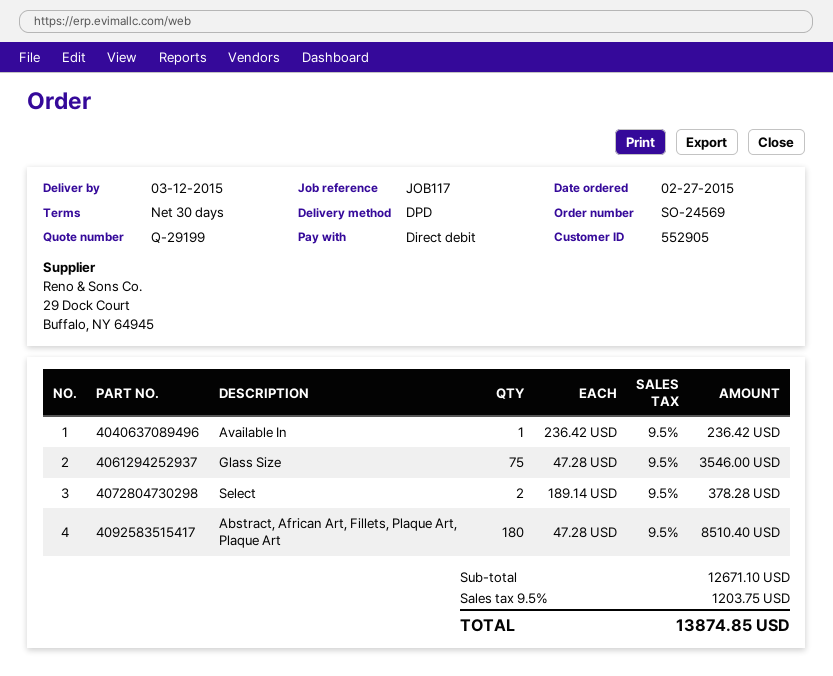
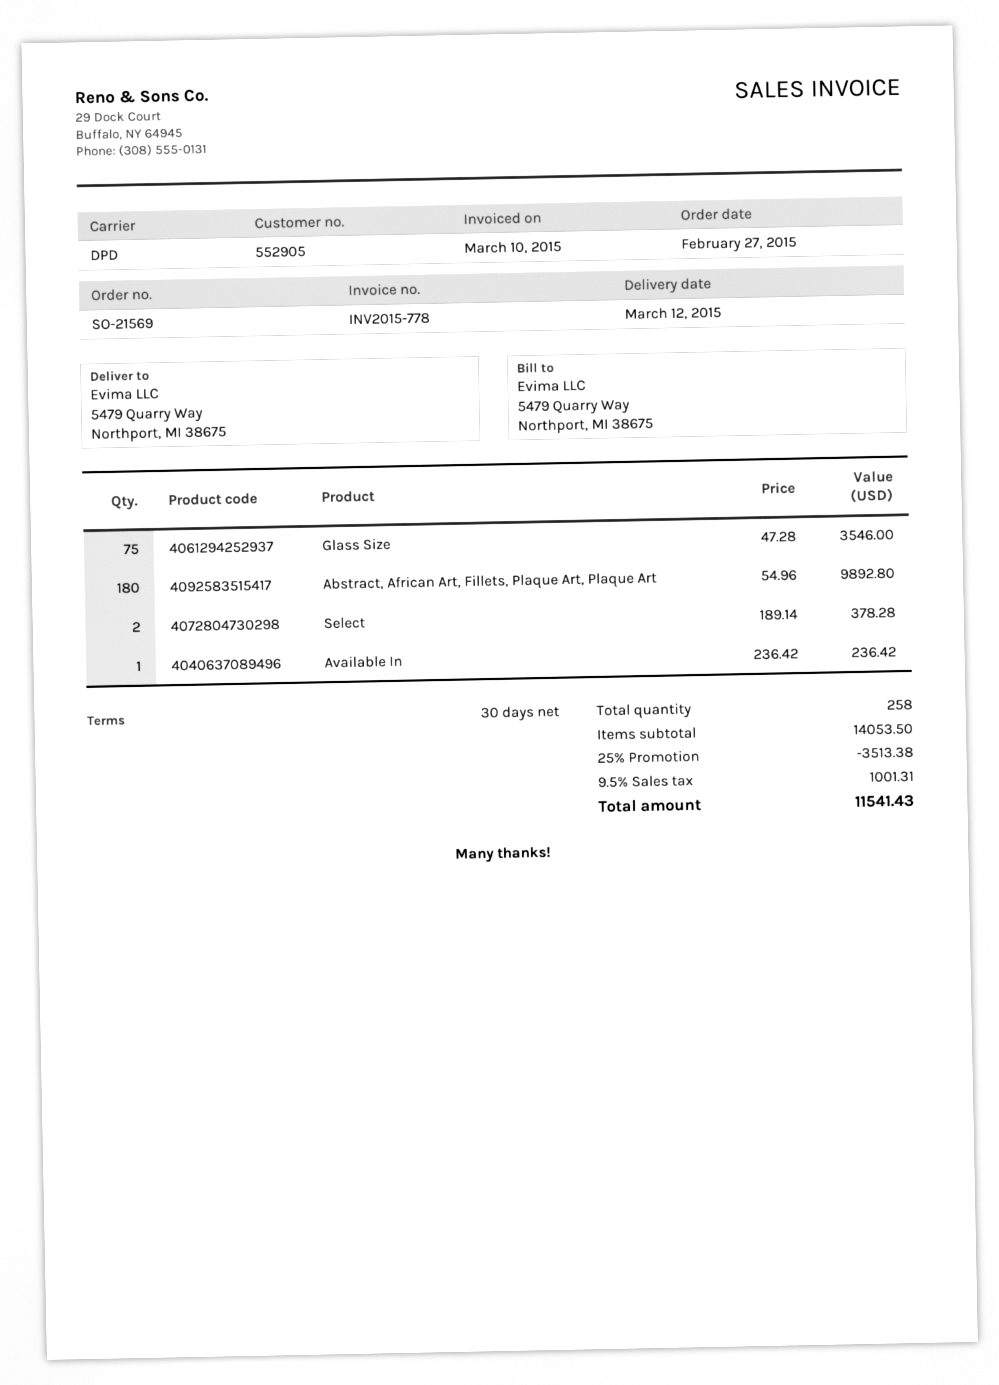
order number: SO-24569 -> SO-21569
Abstract, African Art, Fillets, Plaque Art, Plaque Art: 180 x 47.28 = 8510.40 -> 180 x 54.96 = 9892.80
subtotal: 12671.10 -> 14053.50
discount: none -> 25% = 3513.38
tax: 9.5% = 1203.75 -> 9.5% = 1001.31
total: 13874.85 -> 11541.43

